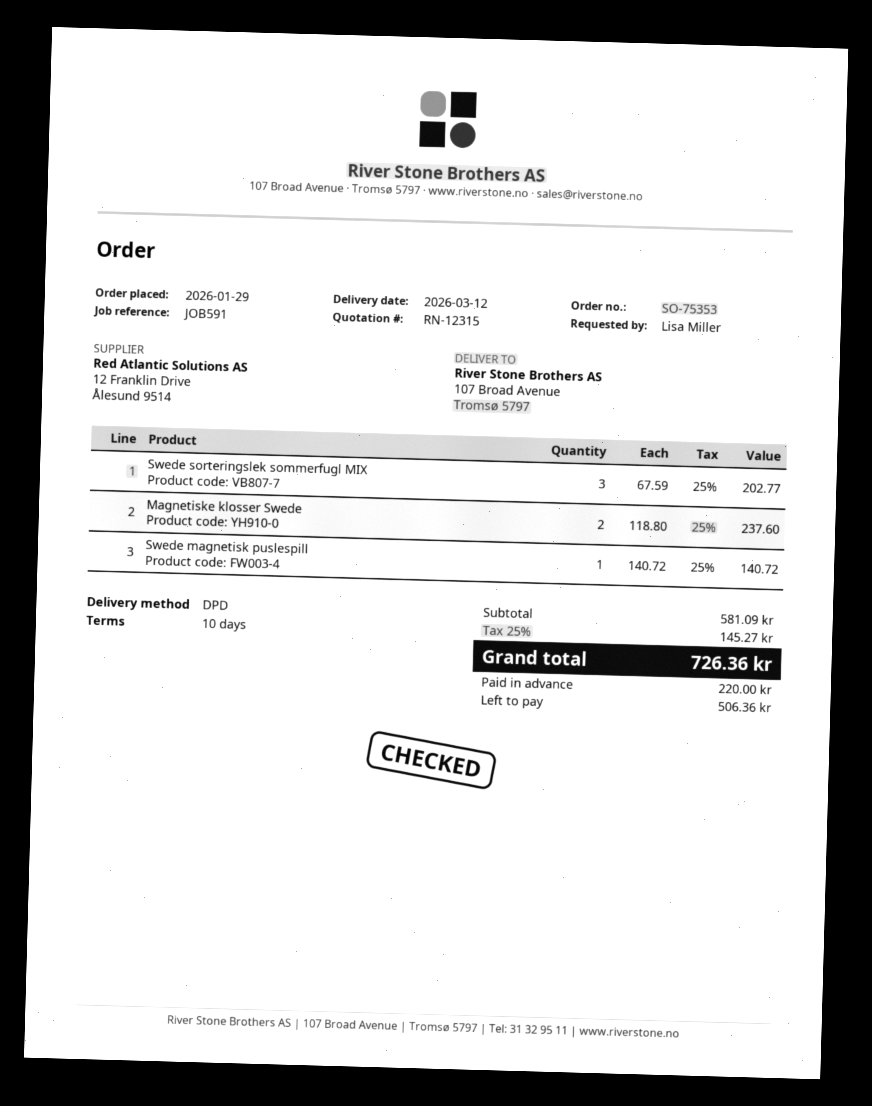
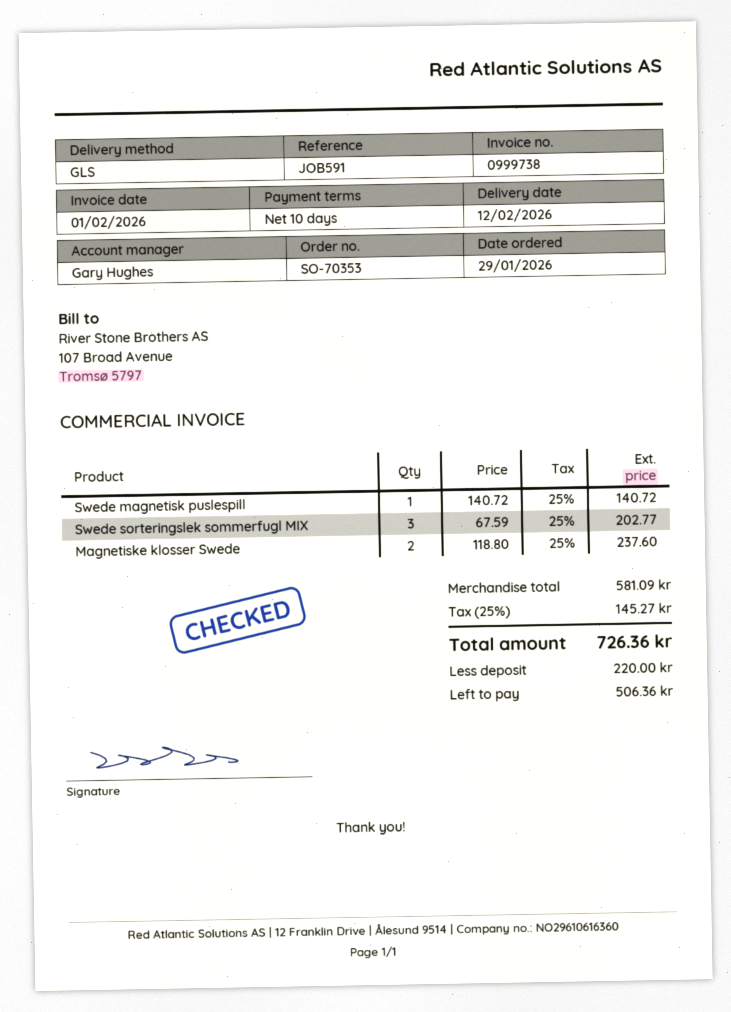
order number: SO-75353 -> SO-70353
delivery date: 2026-03-12 -> 2026-02-12
shipping method: DPD -> GLS

